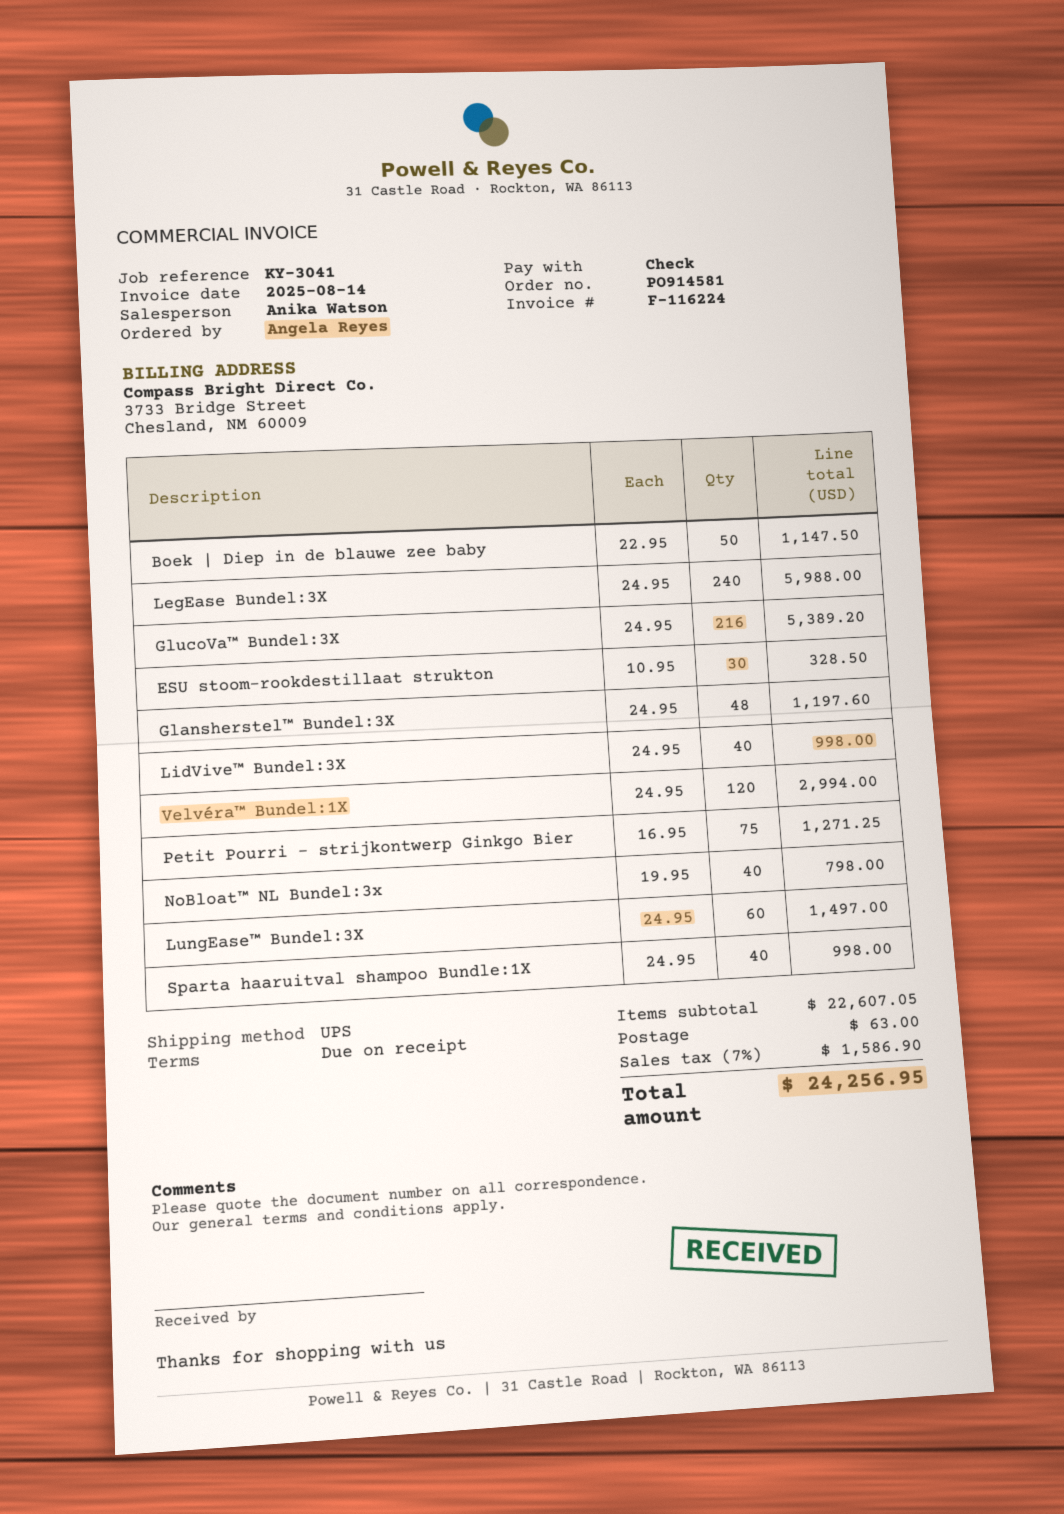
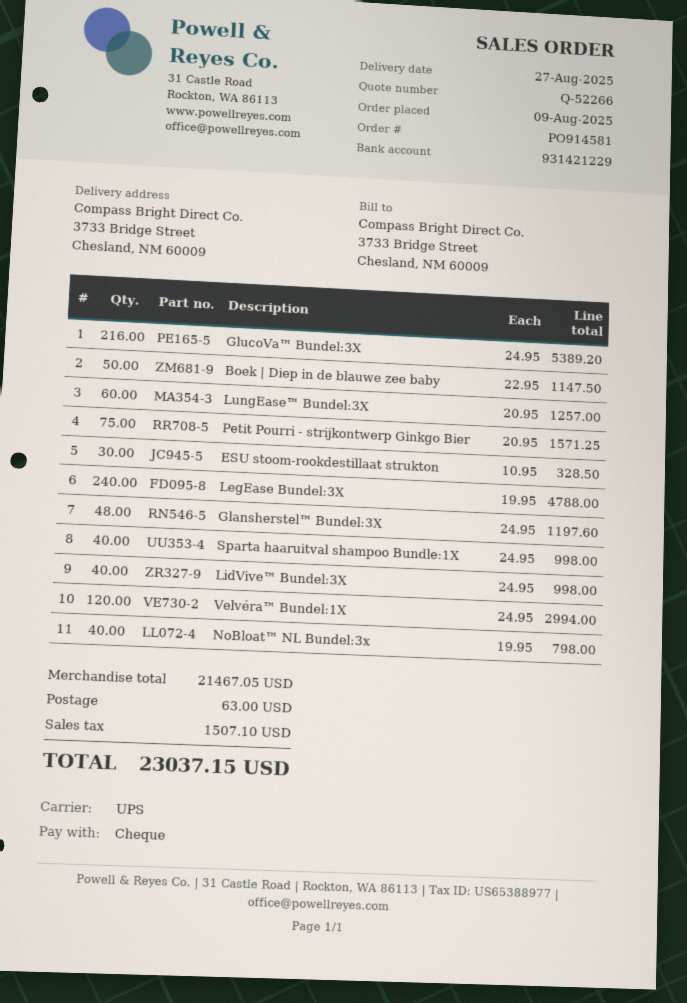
LegEase Bundel:3X: 240 x 24.95 = 5988.00 -> 240 x 19.95 = 4788.00
Petit Pourri - strijkontwerp Ginkgo Bier: 75 x 16.95 = 1271.25 -> 75 x 20.95 = 1571.25
LungEase™ Bundel:3X: 60 x 24.95 = 1497.00 -> 60 x 20.95 = 1257.00
subtotal: 22607.05 -> 21467.05
tax: 1586.90 -> 1507.10
total: 24256.95 -> 23037.15

